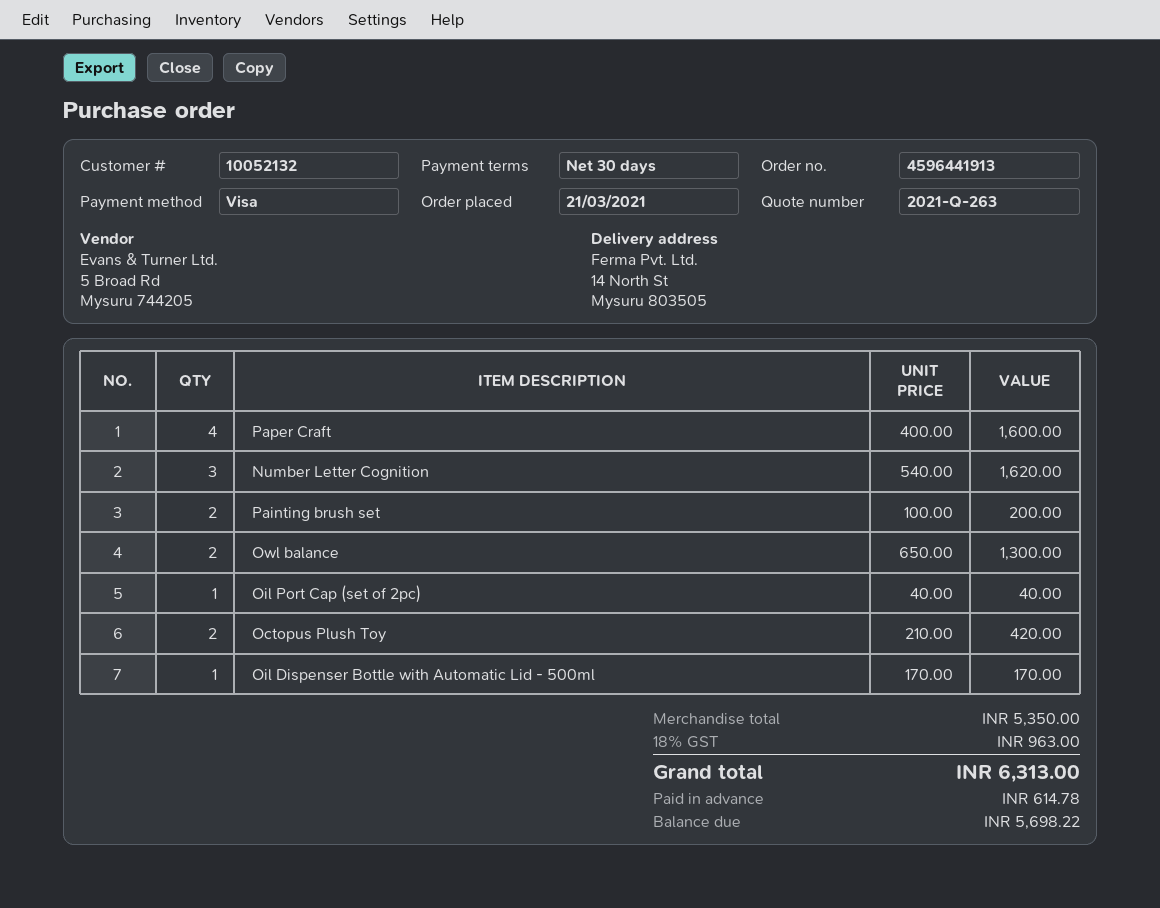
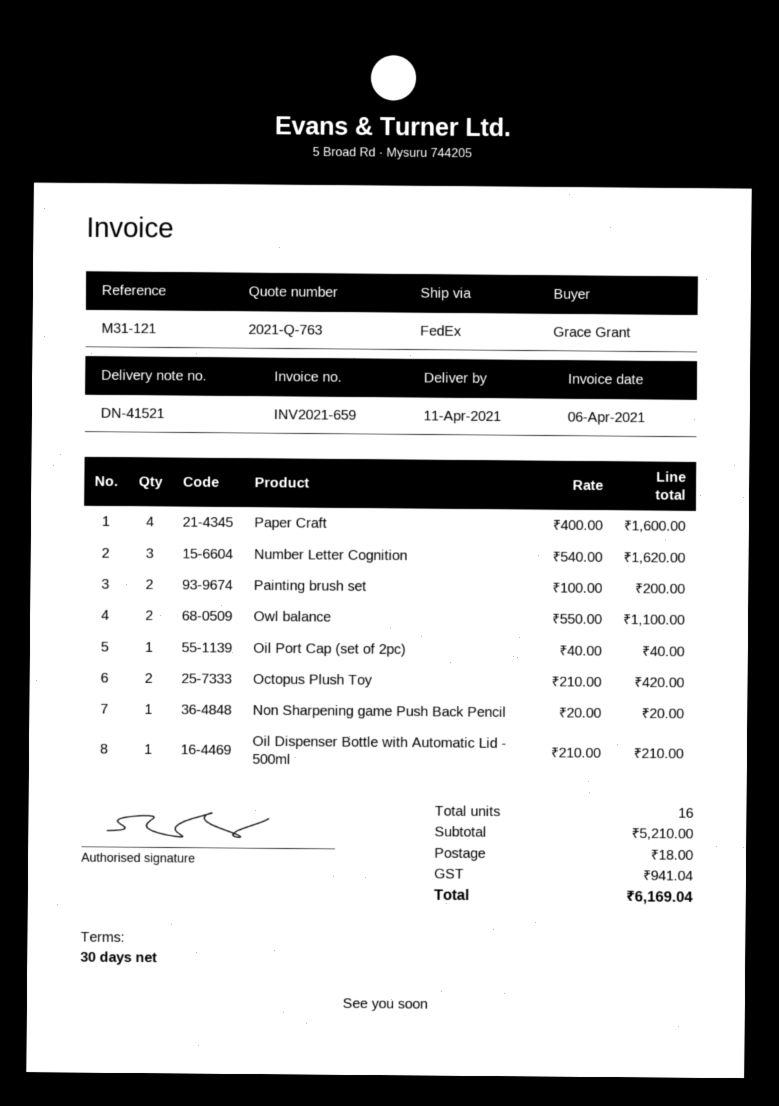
quote number: 2021-Q-263 -> 2021-Q-763
Owl balance: 2 x 650.00 = 1300.00 -> 2 x 550.00 = 1100.00
Oil Dispenser Bottle with Automatic Lid - 500ml: 1 x 170.00 = 170.00 -> 1 x 210.00 = 210.00
Non Sharpening game Push Back Pencil: none -> 1 x 20.00 = 20.00
subtotal: 5350.00 -> 5210.00
shipping: none -> 18.00
tax: 963.00 -> 941.04
total: 6313.00 -> 6169.04

